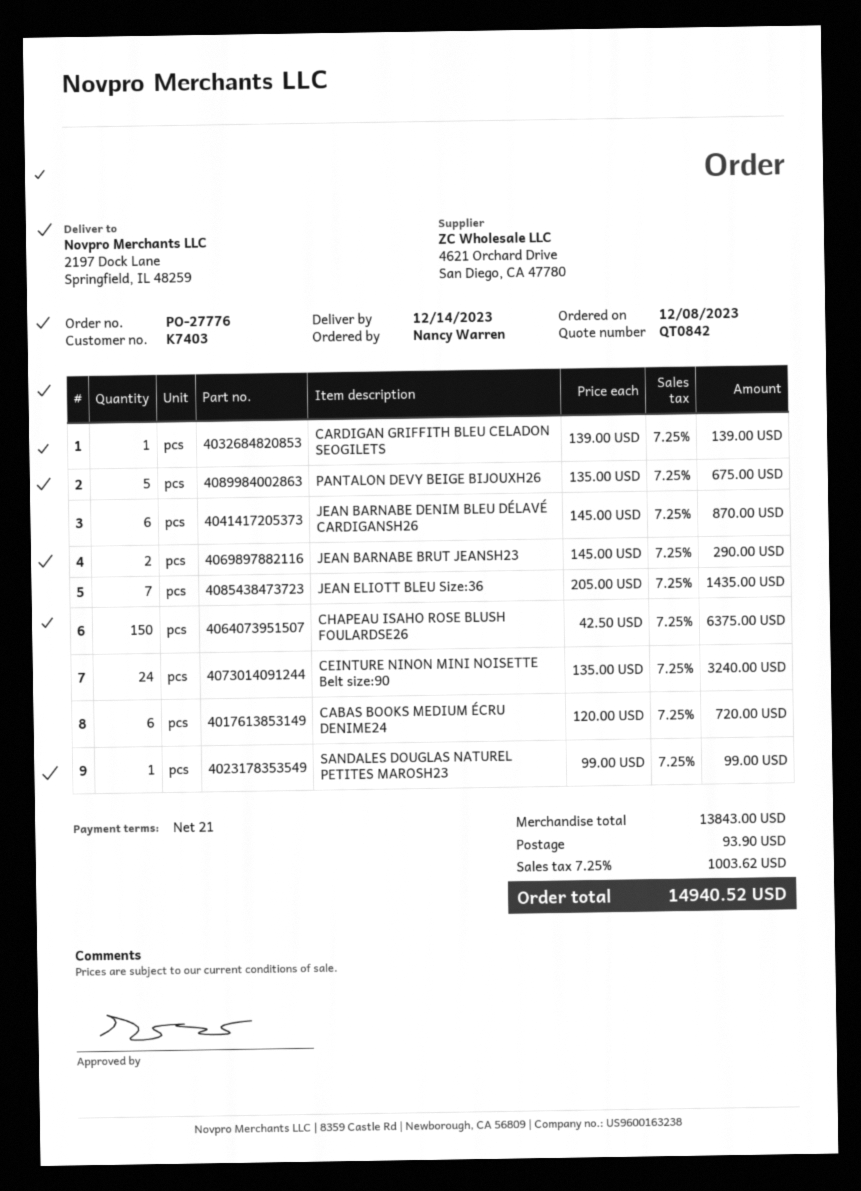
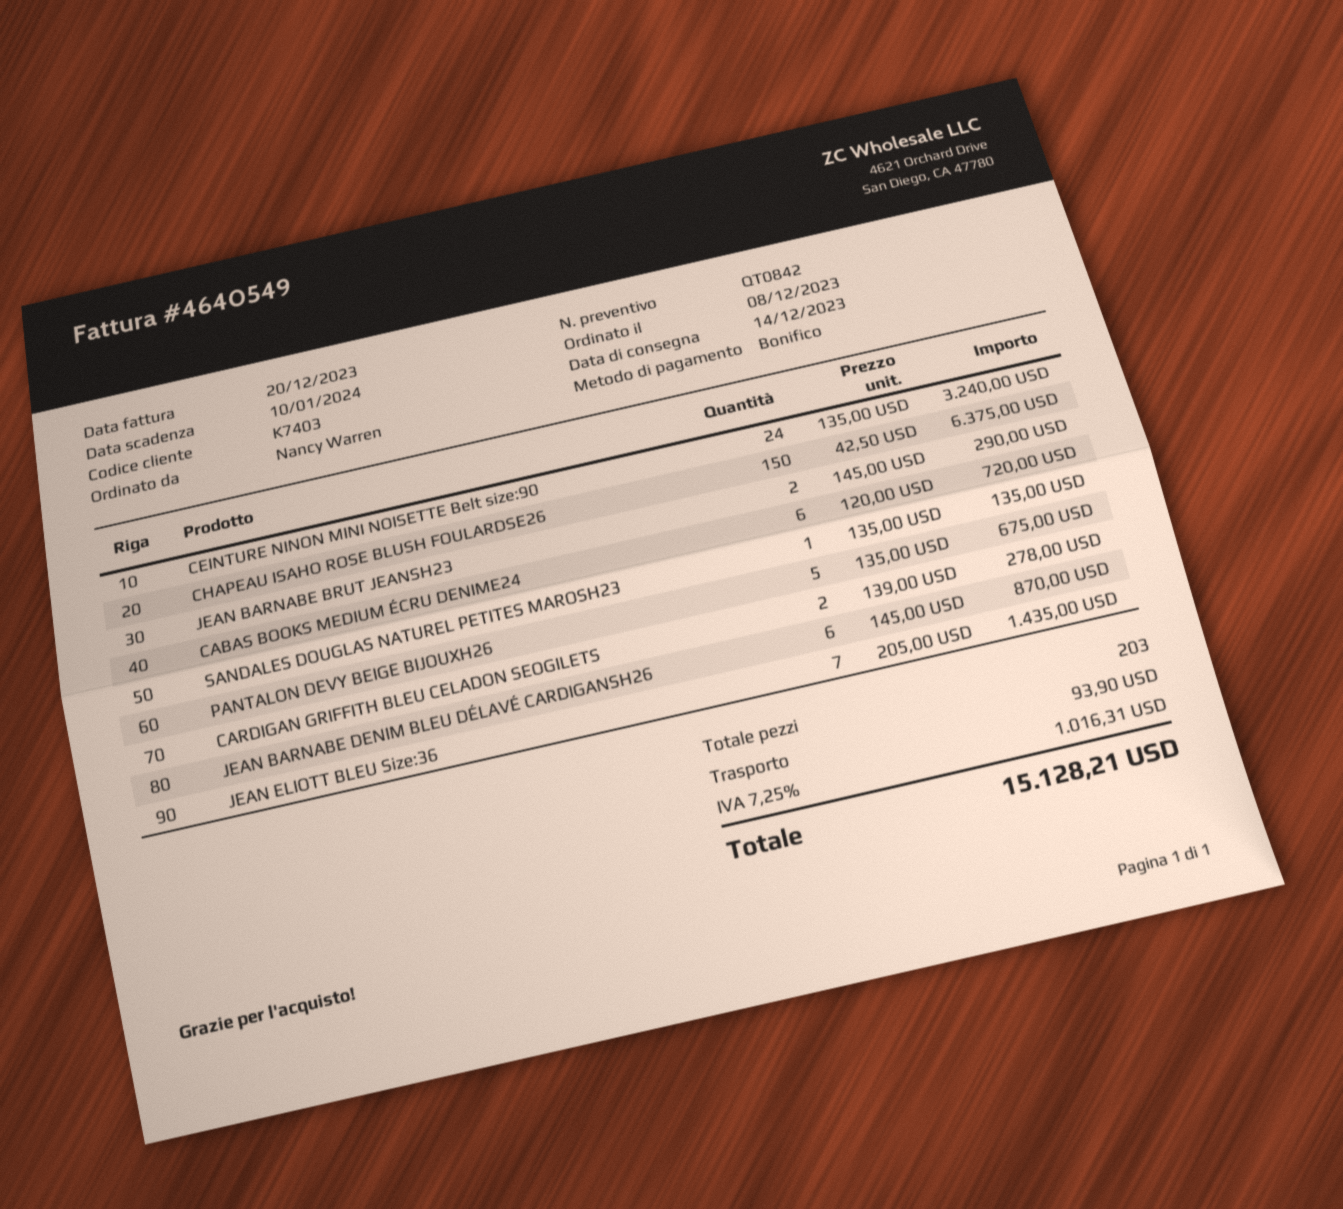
CARDIGAN GRIFFITH BLEU CELADON SEOGILETS: 1 x 139.00 = 139.00 -> 2 x 139.00 = 278.00
SANDALES DOUGLAS NATUREL PETITES MAROSH23: 1 x 99.00 = 99.00 -> 1 x 135.00 = 135.00
tax: 7.25% = 1003.62 -> 7.25% = 1016.31
total: 14940.52 -> 15128.21

